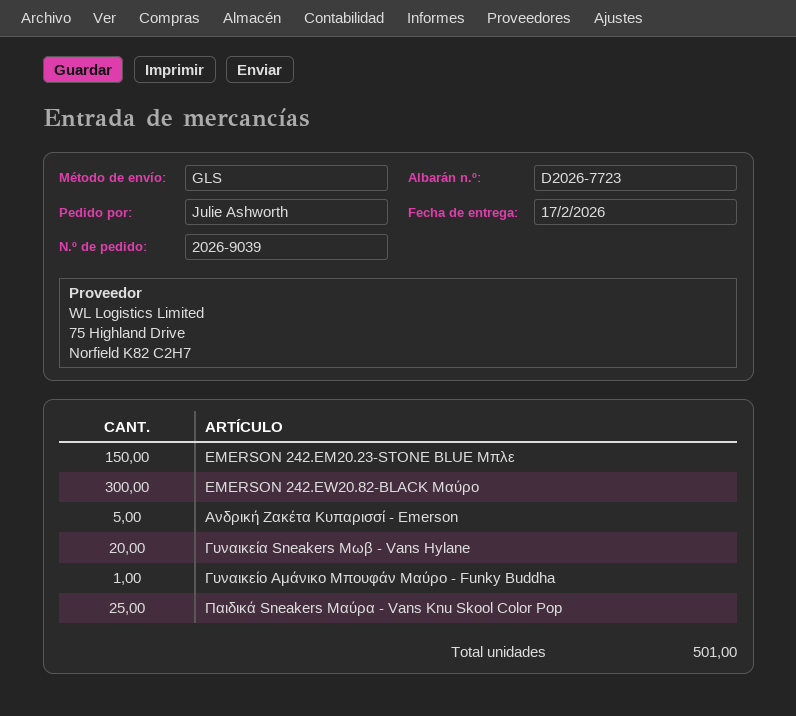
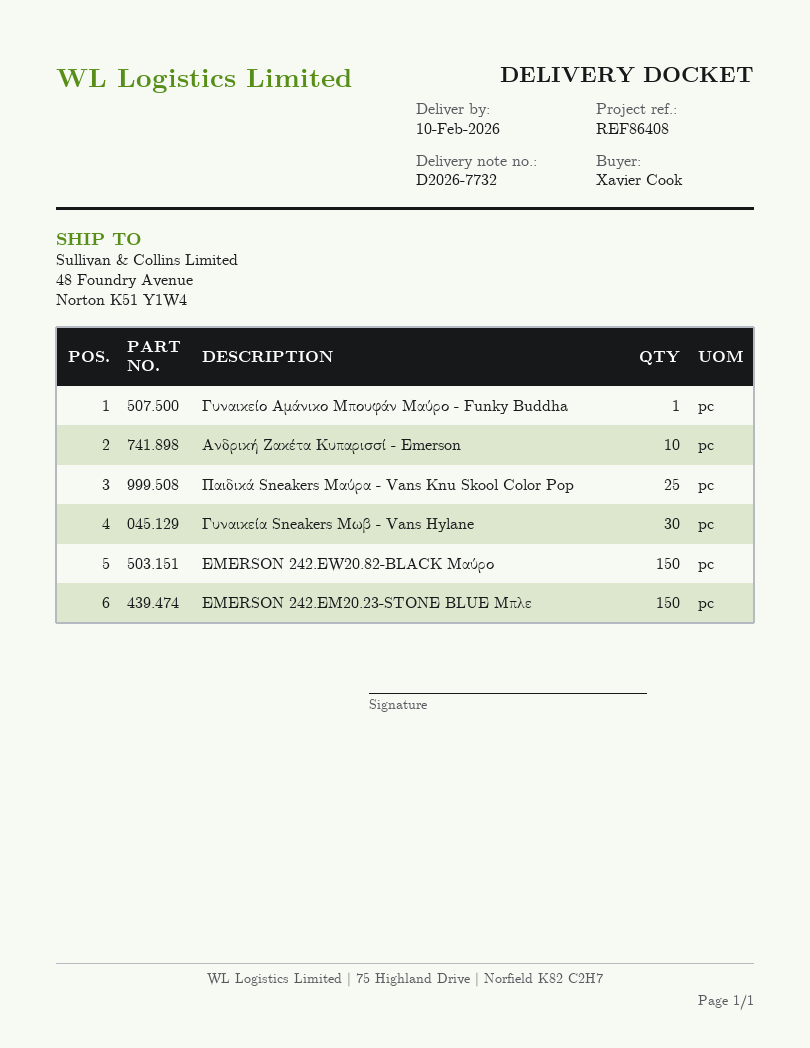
delivery note number: D2026-7723 -> D2026-7732
delivery date: 2026-02-17 -> 2026-02-10
ordered by: Julie Ashworth -> Xavier Cook
EMERSON 242.EW20.82-BLACK Μαύρο: 300 -> 150
Ανδρική Ζακέτα Κυπαρισσί - Emerson: 5 -> 10
Γυναικεία Sneakers Μωβ - Vans Hylane: 20 -> 30

